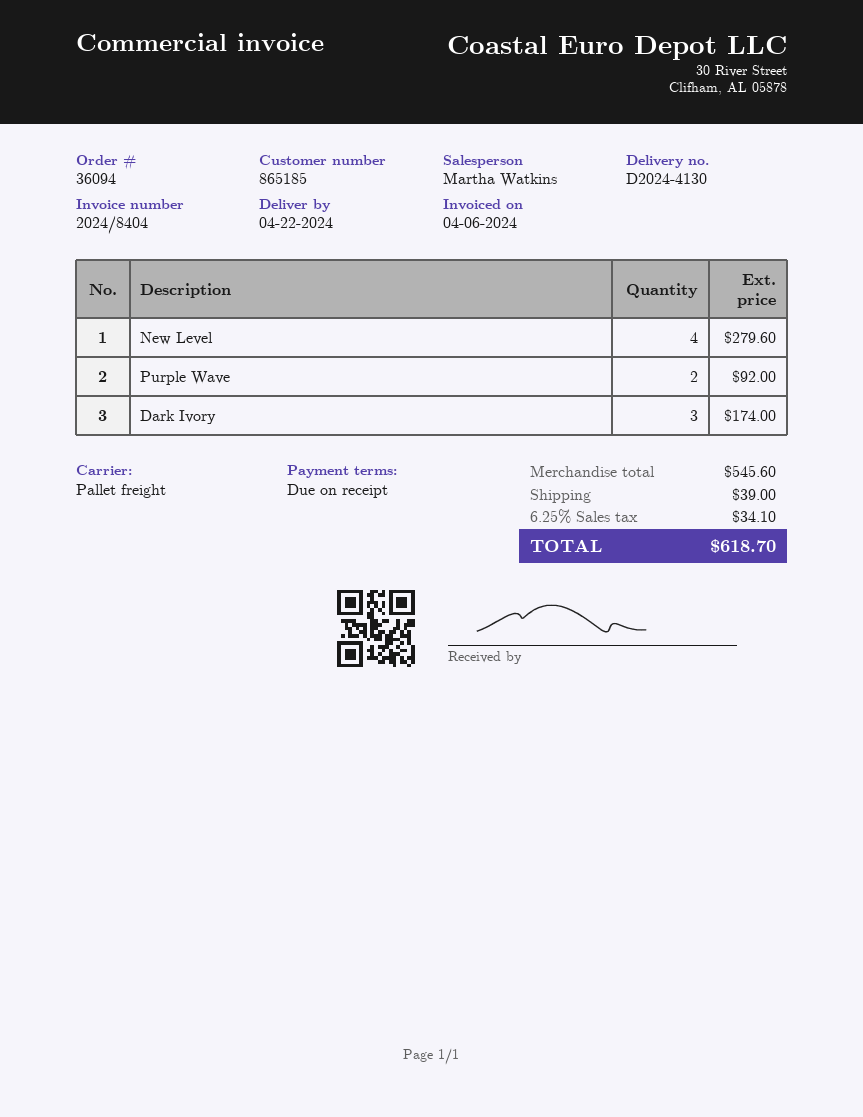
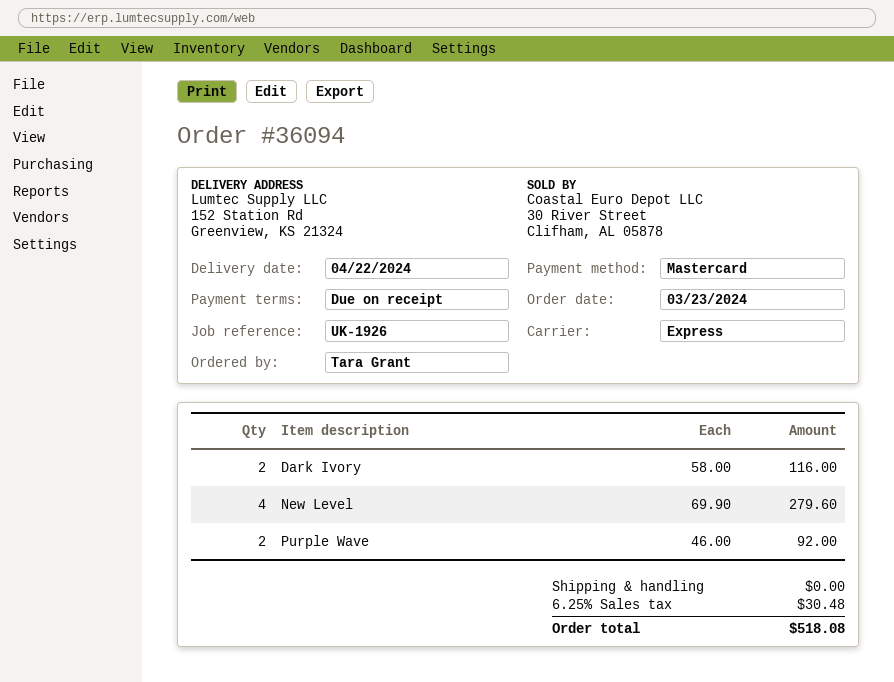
shipping method: pallet freight -> express
Dark Ivory: 3 for 174.00 -> 2 for 116.00
shipping: 39.00 -> 0.00
tax: 6.25% = 34.10 -> 6.25% = 30.48
total: 618.70 -> 518.08

